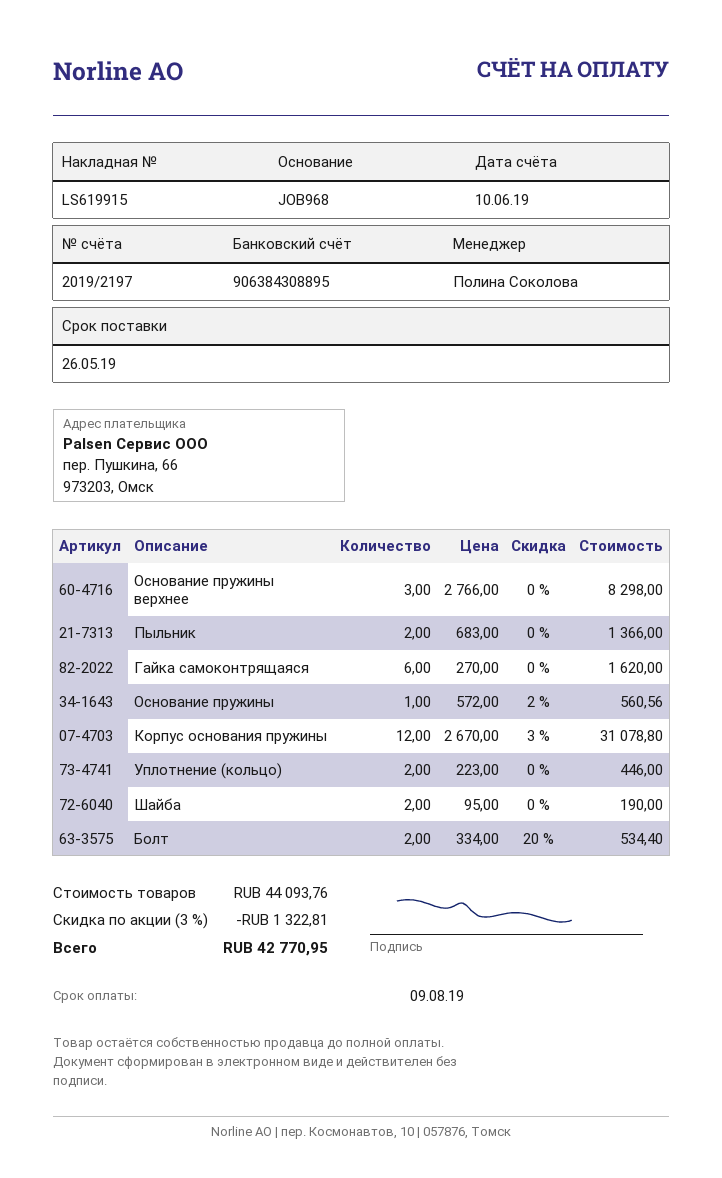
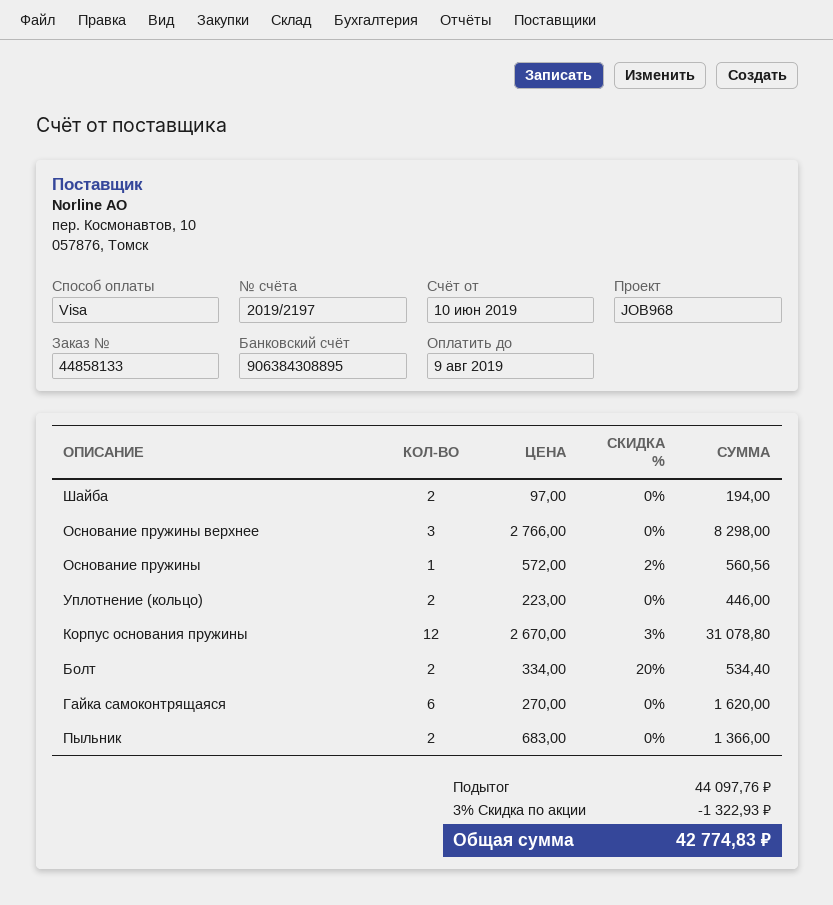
Шайба: 2 x 95.00 = 190.00 -> 2 x 97.00 = 194.00
subtotal: 44093.76 -> 44097.76
discount: 3% = 1322.81 -> 3% = 1322.93
total: 42770.95 -> 42774.83

